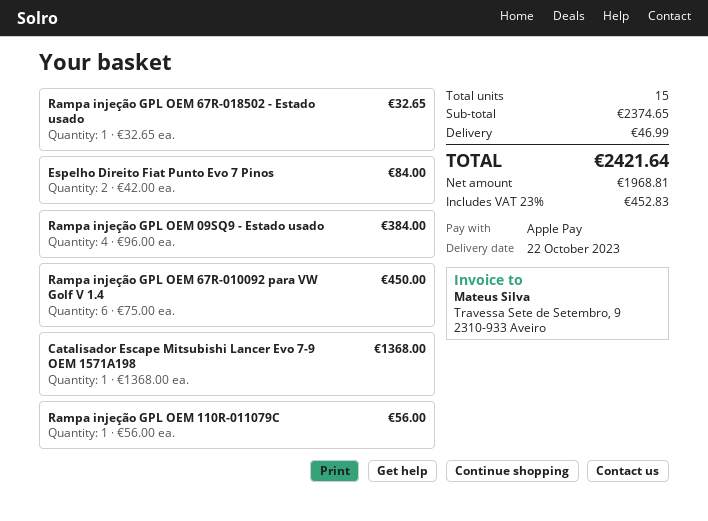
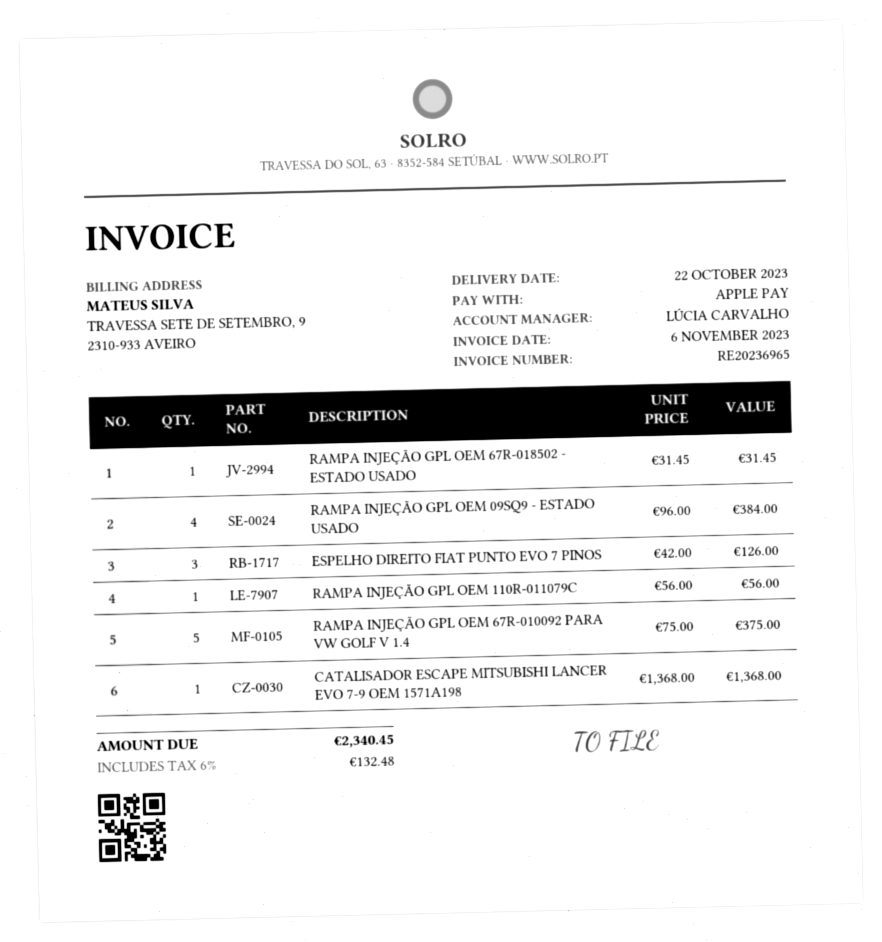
Rampa injeção GPL OEM 67R-018502 - Estado usado: 1 x 32.65 = 32.65 -> 1 x 31.45 = 31.45
Espelho Direito Fiat Punto Evo 7 Pinos: 2 x 42.00 = 84.00 -> 3 x 42.00 = 126.00
Rampa injeção GPL OEM 67R-010092 para VW Golf V 1.4: 6 x 75.00 = 450.00 -> 5 x 75.00 = 375.00
shipping: 46.99 -> none
tax: 23% = 452.83 -> 6% = 132.48
total: 2421.64 -> 2340.45

